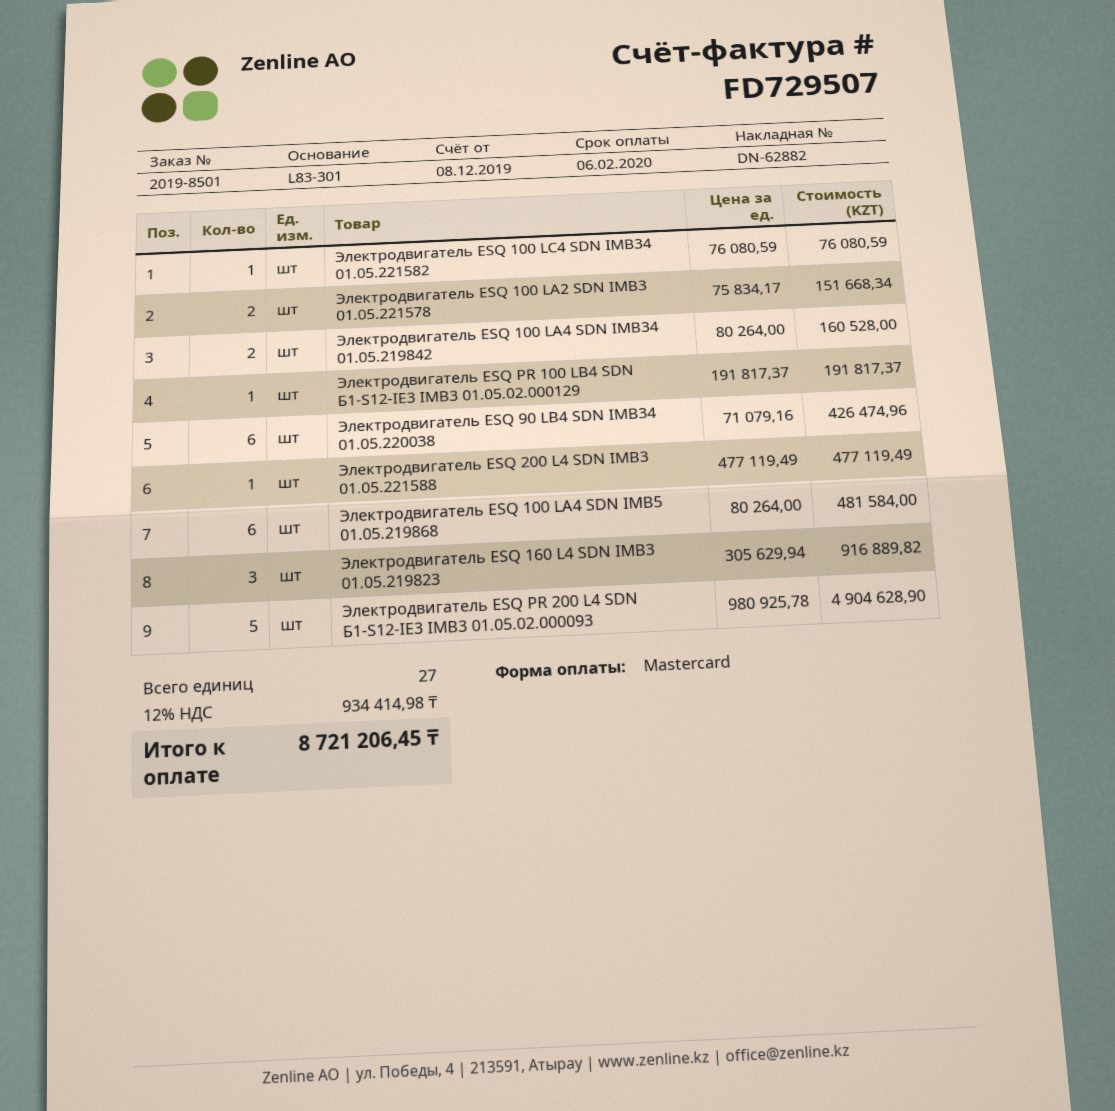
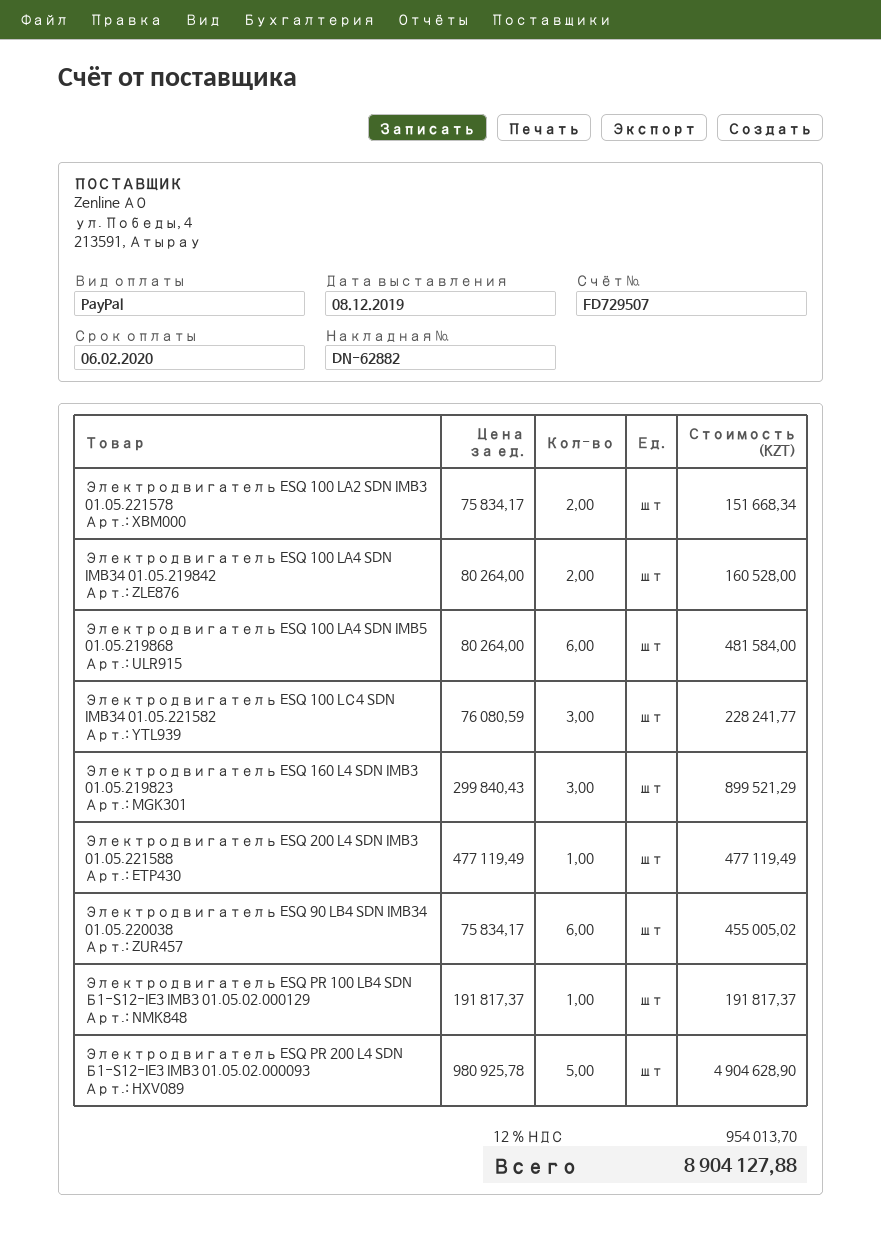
payment method: Mastercard -> PayPal
Электродвигатель ESQ 100 LС4 SDN IMB34 01.05.221582: 1 x 76080.59 = 76080.59 -> 3 x 76080.59 = 228241.77
Электродвигатель ESQ 90 LB4 SDN IMB34 01.05.220038: 6 x 71079.16 = 426474.96 -> 6 x 75834.17 = 455005.02
Электродвигатель ESQ 160 L4 SDN IMB3 01.05.219823: 3 x 305629.94 = 916889.82 -> 3 x 299840.43 = 899521.29
tax: 12% = 934414.98 -> 12% = 954013.70
total: 8721206.45 -> 8904127.88

